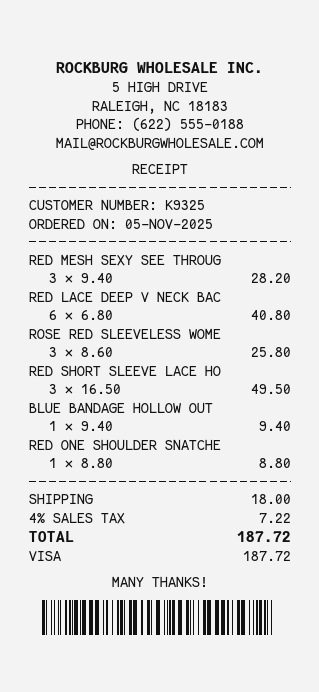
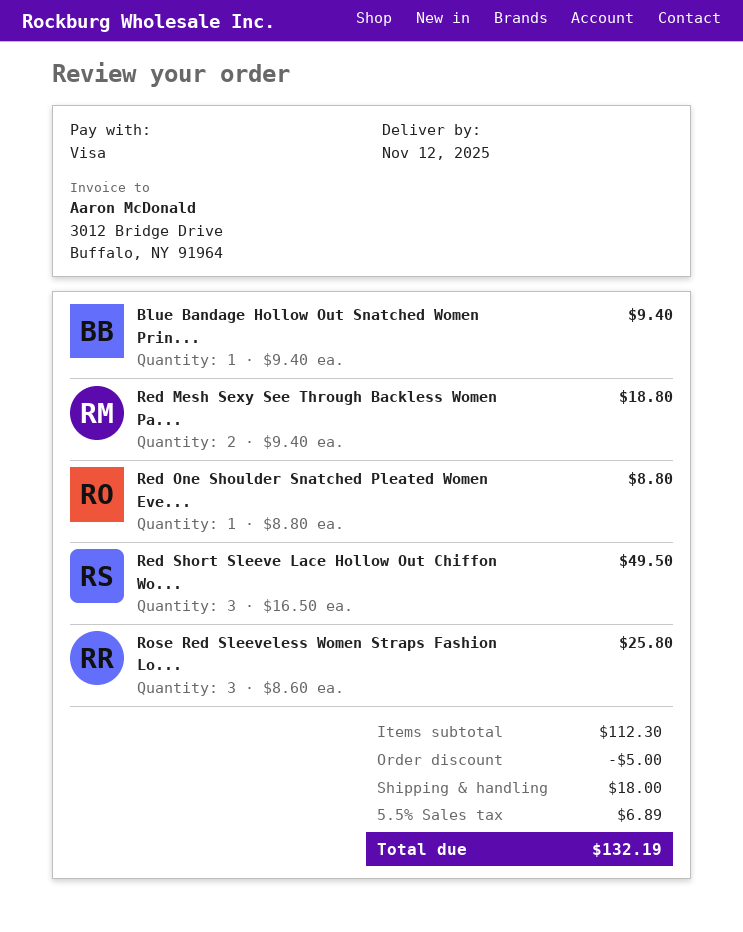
RED MESH SEXY SEE THROUG: 3 x 9.40 = 28.20 -> 2 x 9.40 = 18.80
RED LACE DEEP V NECK BAC: 6 x 6.80 = 40.80 -> none
discount: none -> 5.00
tax: 4% = 7.22 -> 5.5% = 6.89
total: 187.72 -> 132.19

